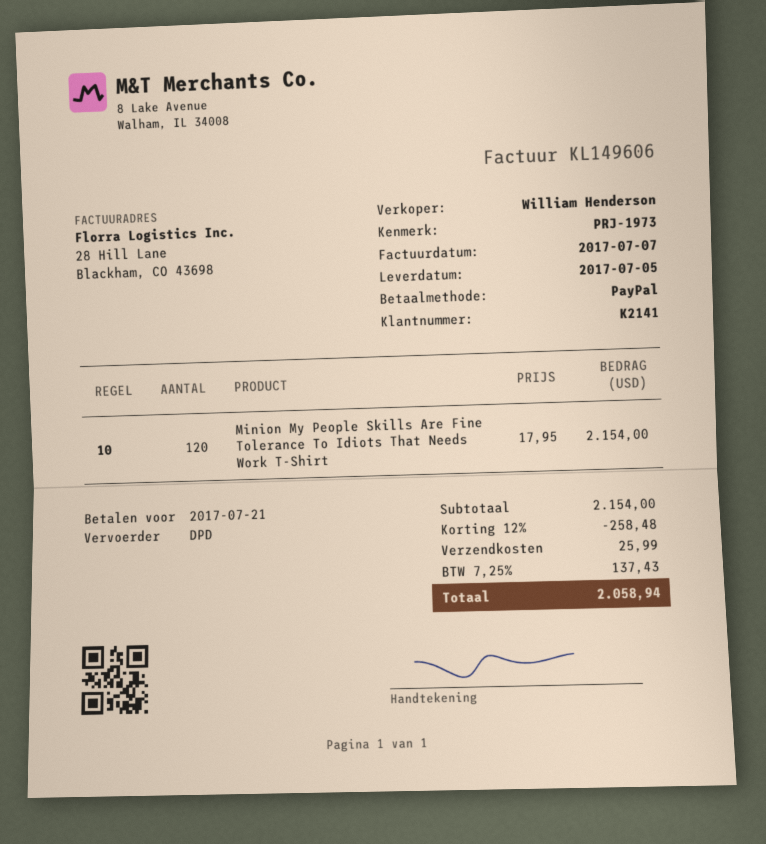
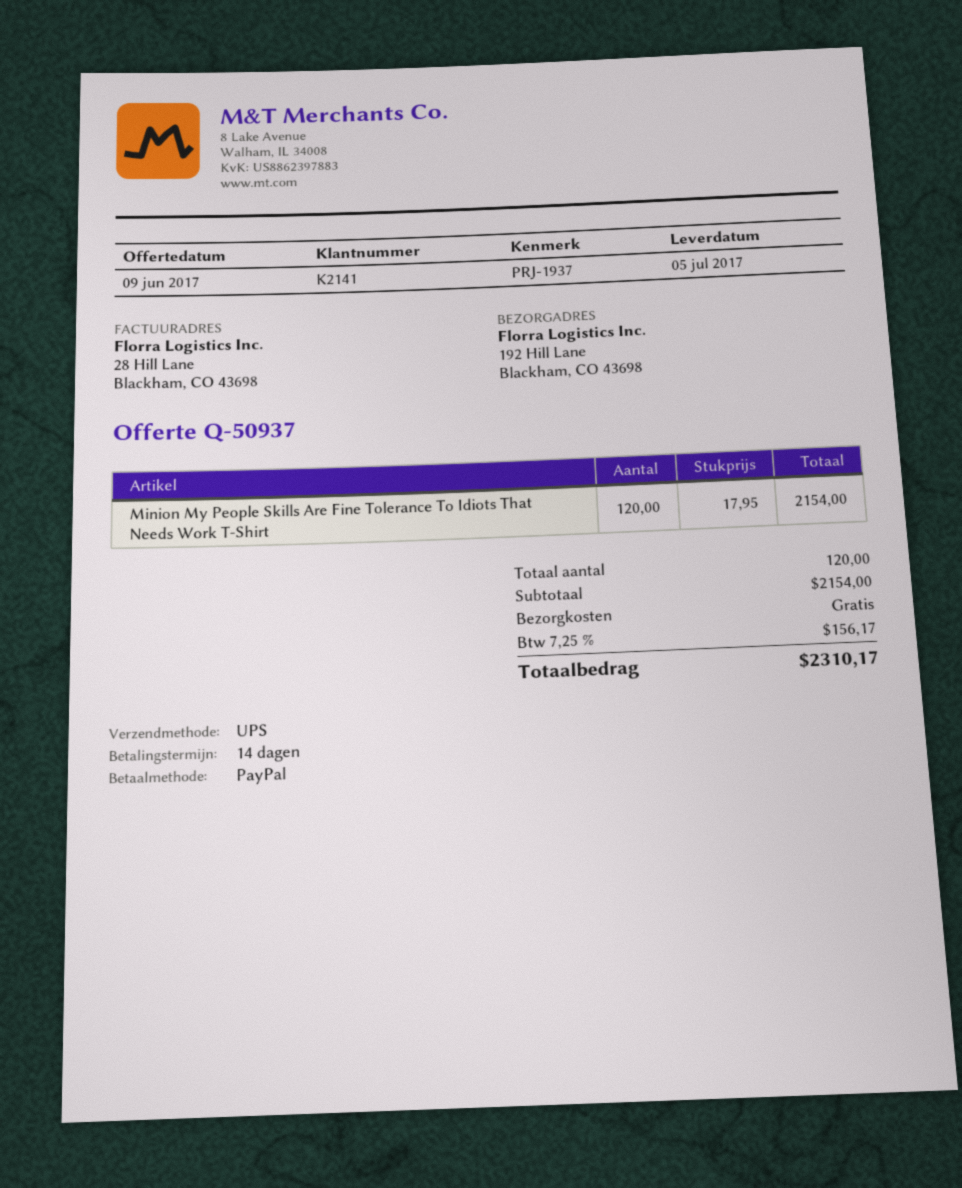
reference: PRJ-1973 -> PRJ-1937
shipping method: DPD -> UPS
discount: 12% = 258.48 -> none
shipping: 25.99 -> 0.00
tax: 7.25% = 137.43 -> 7.25% = 156.17
total: 2058.94 -> 2310.17

